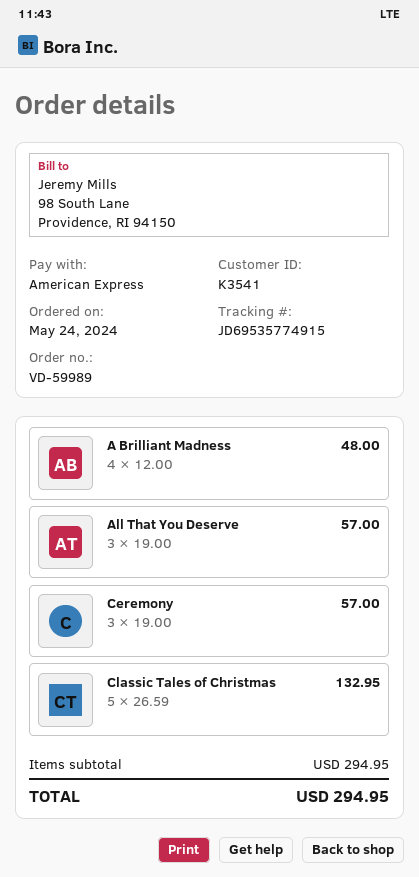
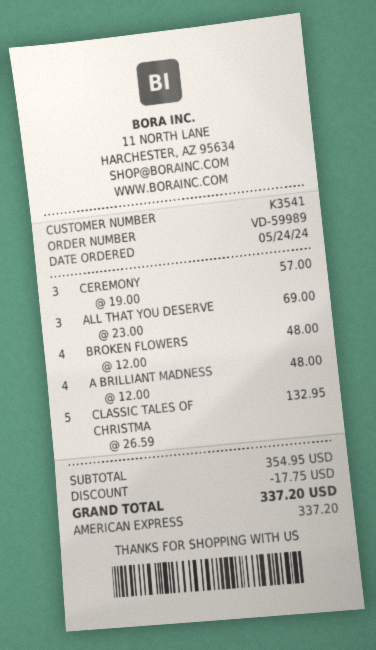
All That You Deserve: 3 x 19.00 = 57.00 -> 3 x 23.00 = 69.00
BROKEN FLOWERS: none -> 4 x 12.00 = 48.00
subtotal: 294.95 -> 354.95
discount: none -> 17.75
total: 294.95 -> 337.20

